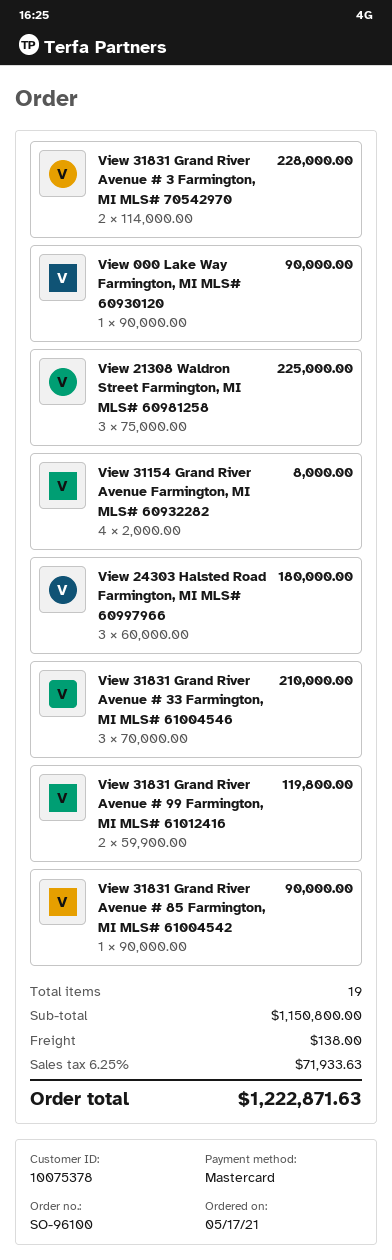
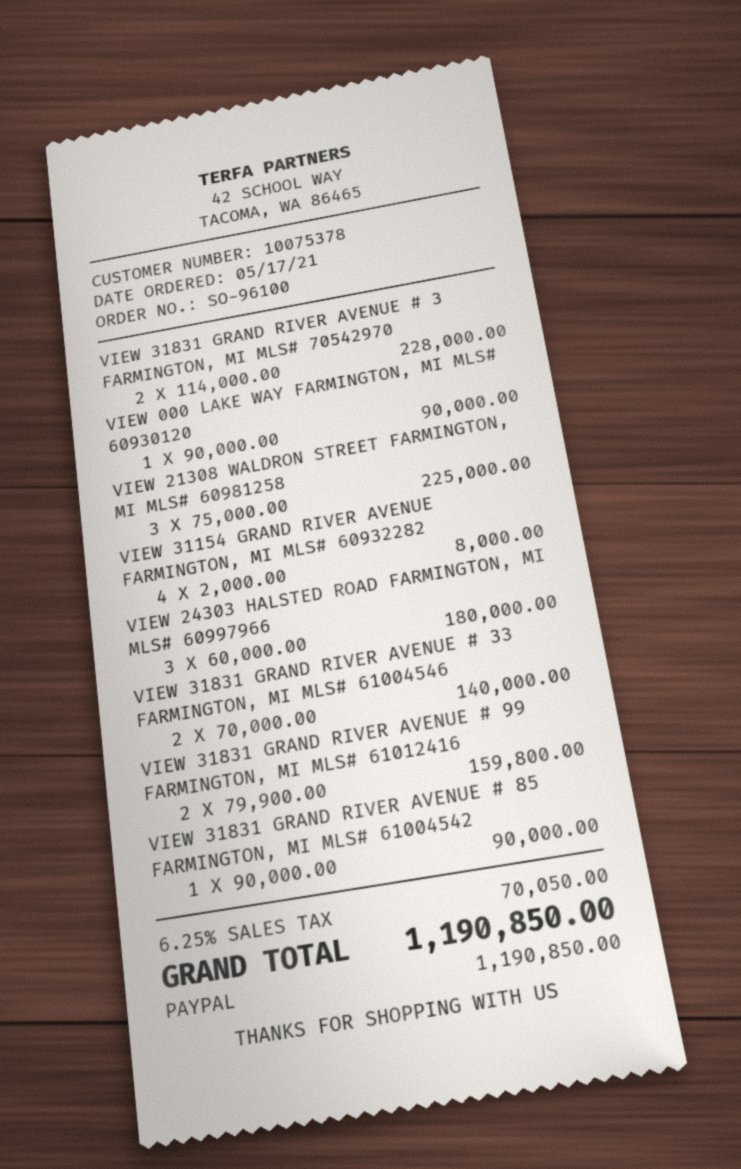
payment method: Mastercard -> PayPal
View 31831 Grand River Avenue # 33 Farmington, MI MLS# 61004546: 3 x 70000.00 = 210000.00 -> 2 x 70000.00 = 140000.00
View 31831 Grand River Avenue # 99 Farmington, MI MLS# 61012416: 2 x 59900.00 = 119800.00 -> 2 x 79900.00 = 159800.00
shipping: 138.00 -> none
tax: 6.25% = 71933.63 -> 6.25% = 70050.00
total: 1222871.63 -> 1190850.00

